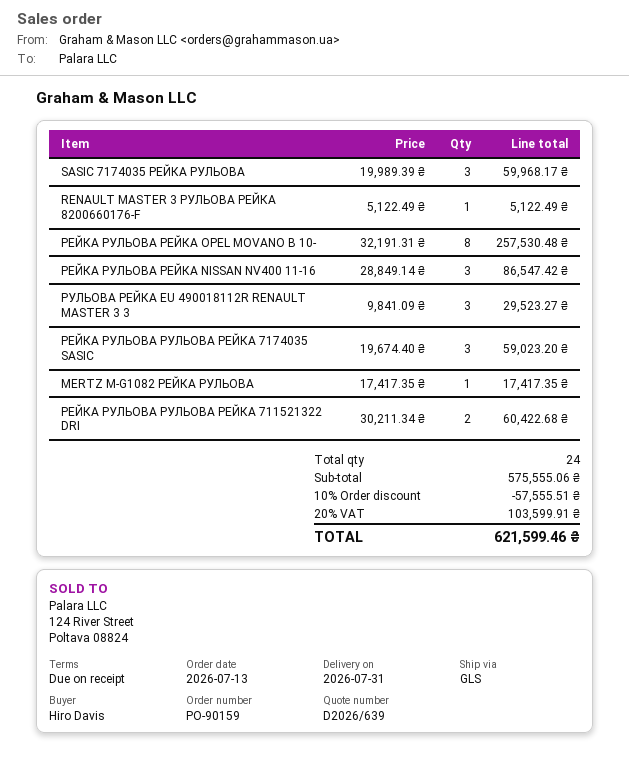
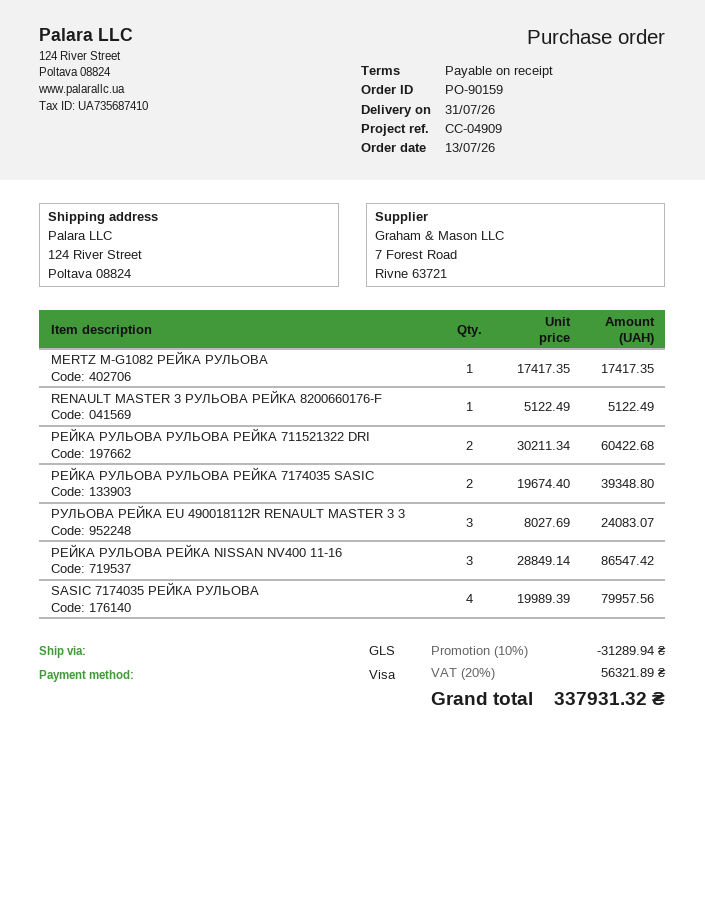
SASIC 7174035 РЕЙКА РУЛЬОВА: 3 x 19989.39 = 59968.17 -> 4 x 19989.39 = 79957.56
РЕЙКА РУЛЬОВА РЕЙКА OPEL MOVANO B 10-: 8 x 32191.31 = 257530.48 -> none
РУЛЬОВА РЕЙКА EU 490018112R RENAULT MASTER 3 3: 3 x 9841.09 = 29523.27 -> 3 x 8027.69 = 24083.07
РЕЙКА РУЛЬОВА РУЛЬОВА РЕЙКА 7174035 SASIC: 3 x 19674.40 = 59023.20 -> 2 x 19674.40 = 39348.80
discount: 10% = 57555.51 -> 10% = 31289.94
tax: 20% = 103599.91 -> 20% = 56321.89
total: 621599.46 -> 337931.32

